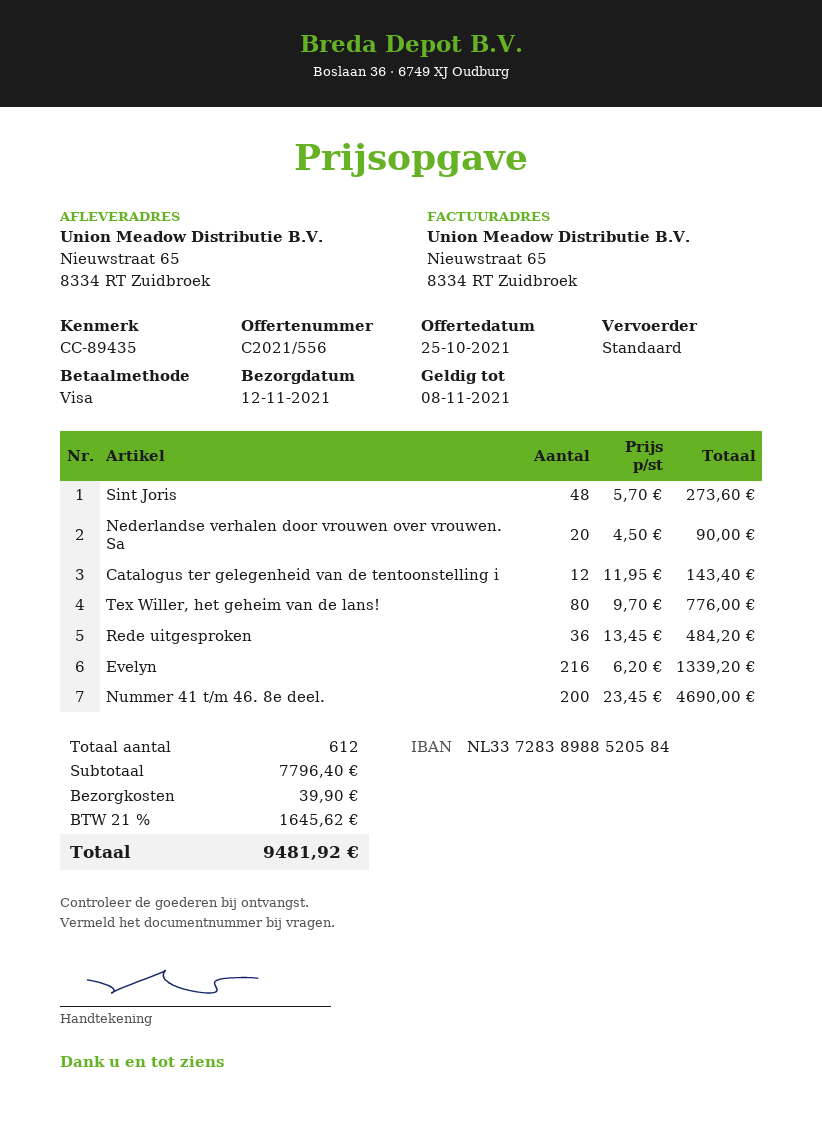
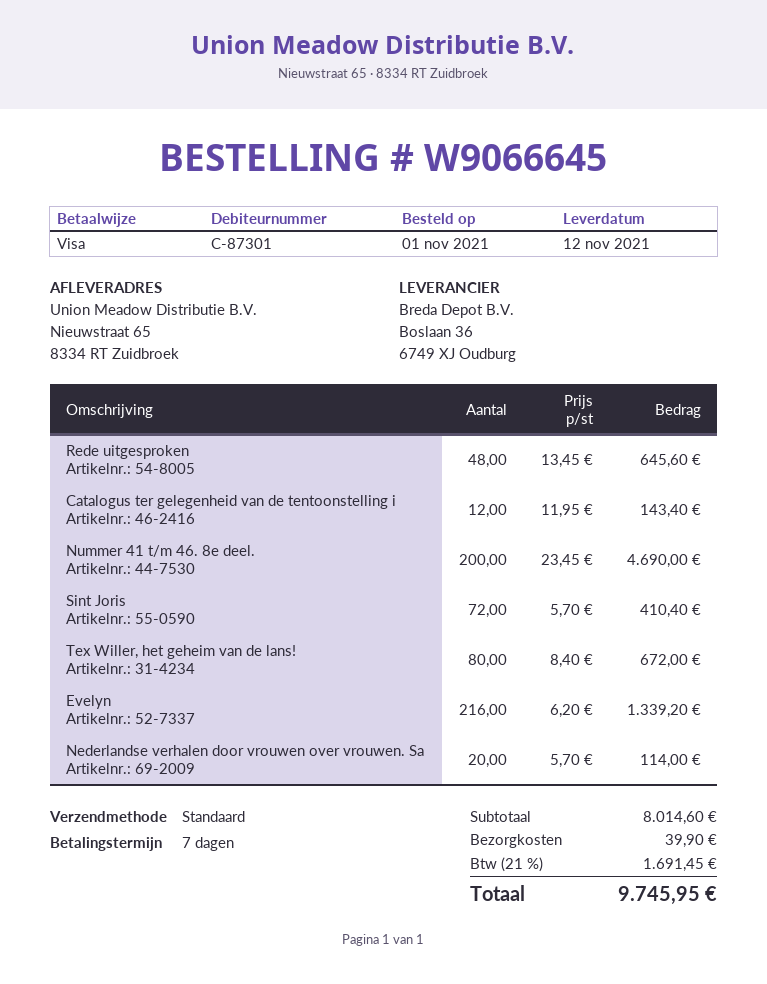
Sint Joris: 48 x 5.70 = 273.60 -> 72 x 5.70 = 410.40
Nederlandse verhalen door vrouwen over vrouwen. Sa: 20 x 4.50 = 90.00 -> 20 x 5.70 = 114.00
Tex Willer, het geheim van de lans!: 80 x 9.70 = 776.00 -> 80 x 8.40 = 672.00
Rede uitgesproken: 36 x 13.45 = 484.20 -> 48 x 13.45 = 645.60
subtotal: 7796.40 -> 8014.60
tax: 21% = 1645.62 -> 21% = 1691.45
total: 9481.92 -> 9745.95

